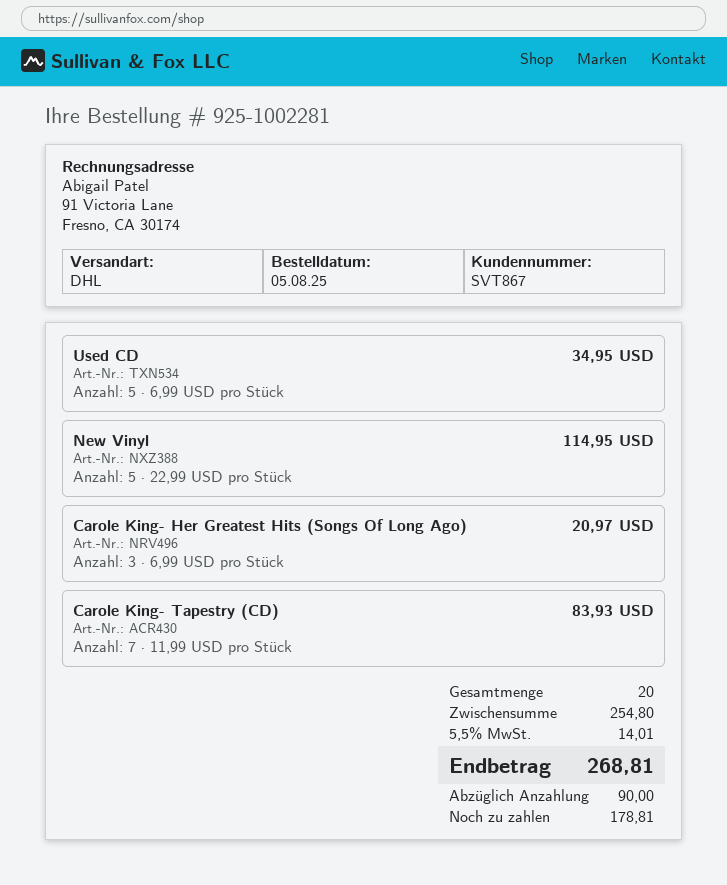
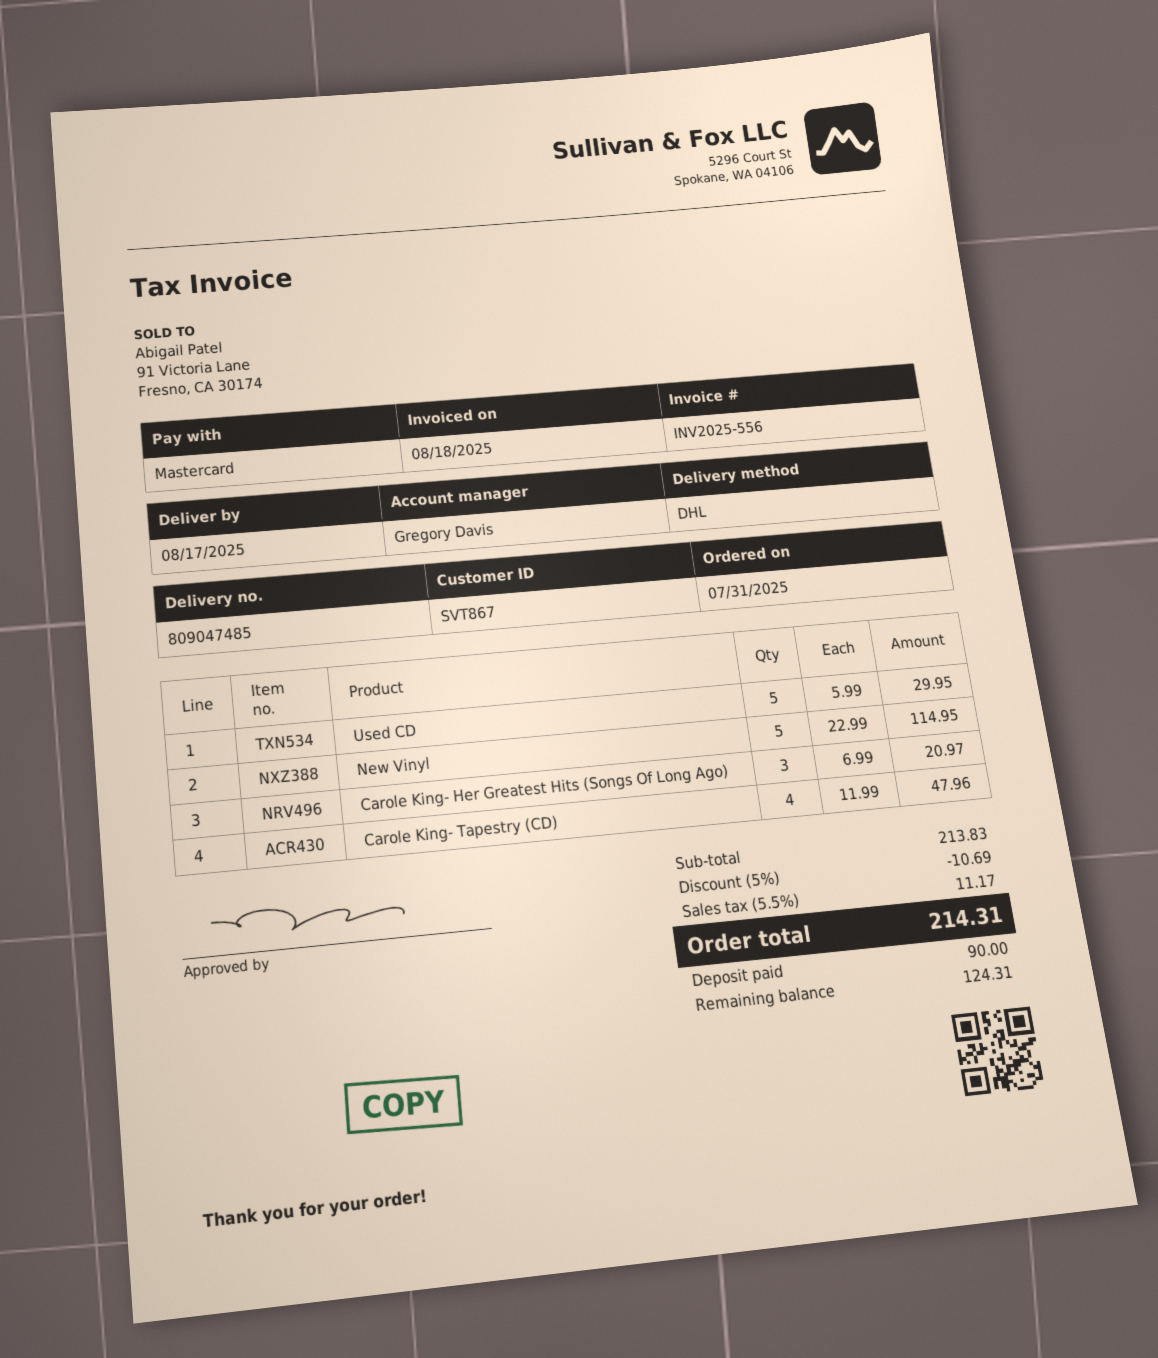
order date: 2025-08-05 -> 2025-07-31
Used CD: 5 x 6.99 = 34.95 -> 5 x 5.99 = 29.95
Carole King- Tapestry (CD): 7 x 11.99 = 83.93 -> 4 x 11.99 = 47.96
subtotal: 254.80 -> 213.83
discount: none -> 5% = 10.69
tax: 5.5% = 14.01 -> 5.5% = 11.17
total: 268.81 -> 214.31
balance: 178.81 -> 124.31

